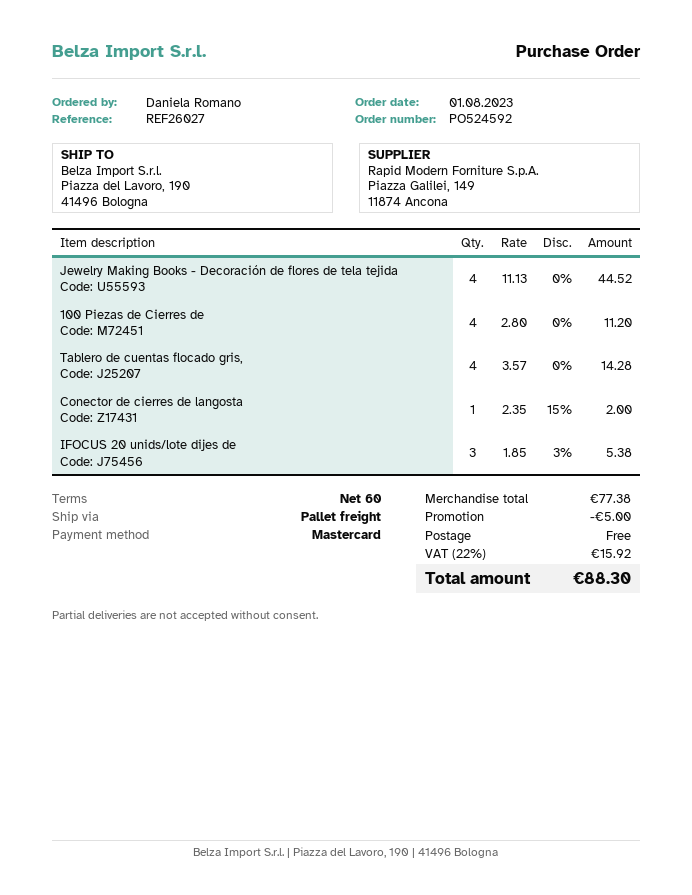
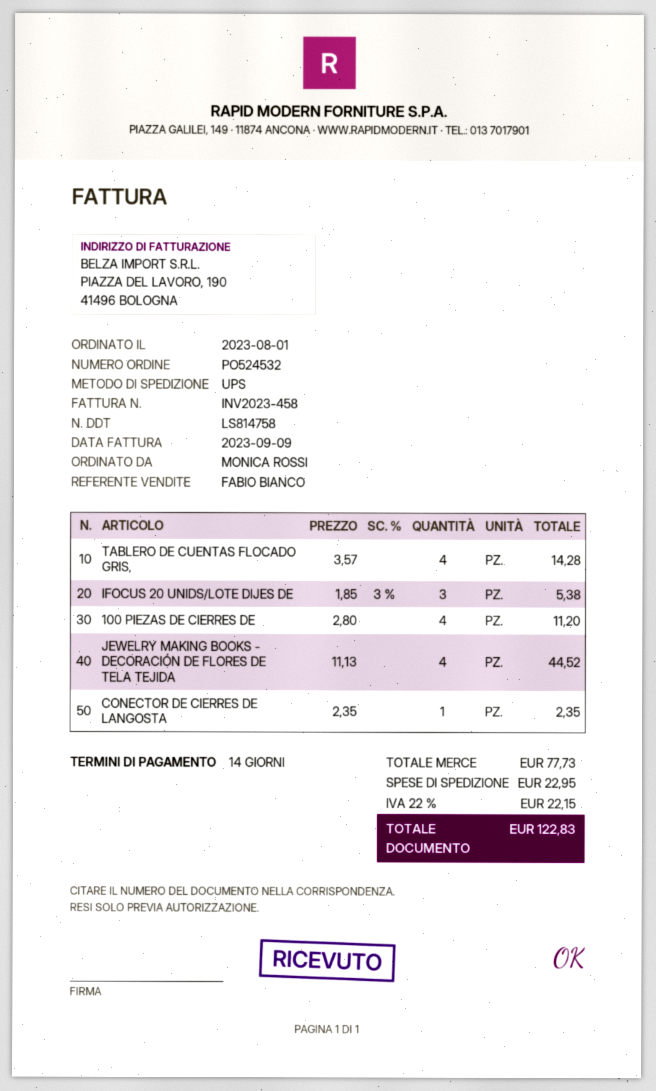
order number: PO524592 -> PO524532
payment terms: 60 days -> 14 days
ordered by: Daniela Romano -> MONICA ROSSI
shipping method: pallet freight -> UPS
Conector de cierres de langosta: 1 x 2.35 - 15% = 2.00 -> 1 x 2.35 = 2.35
subtotal: 77.38 -> 77.73
discount: 5.00 -> none
shipping: 0.00 -> 22.95
tax: 22% = 15.92 -> 22% = 22.15
total: 88.30 -> 122.83

